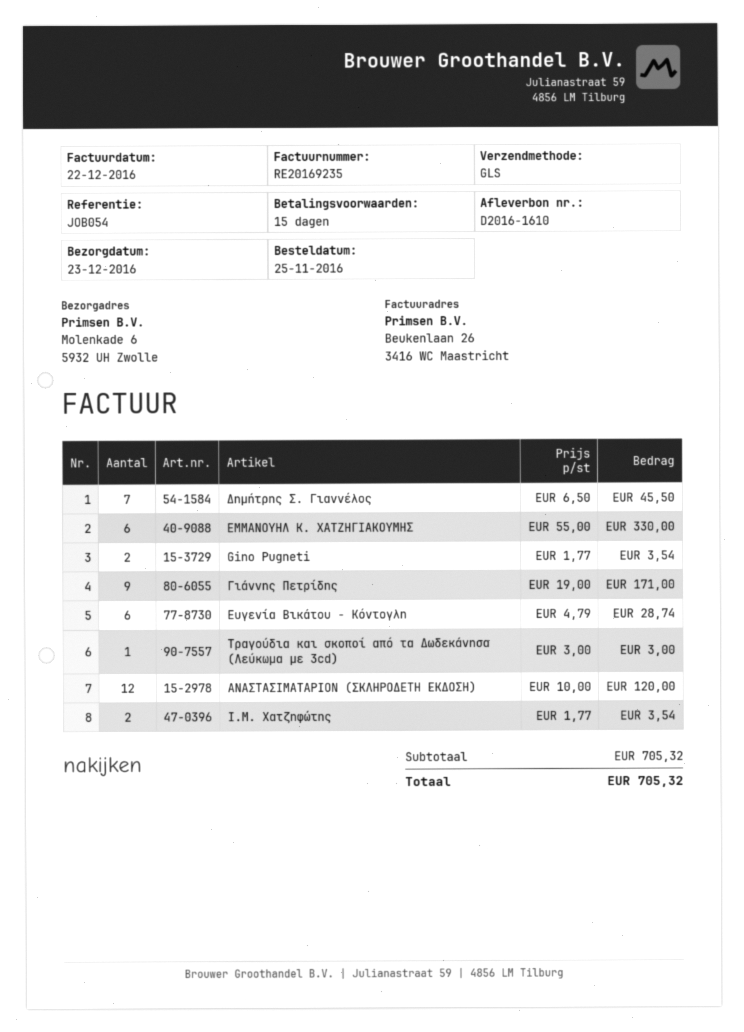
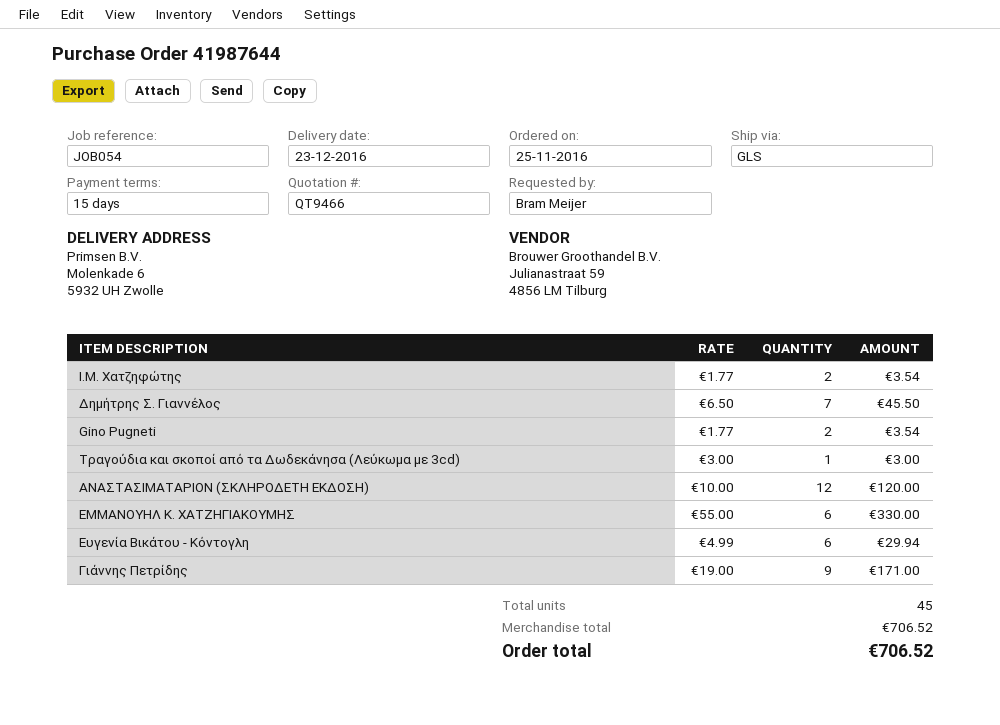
Ευγενία Βικάτου - Κόντογλη: 6 x 4.79 = 28.74 -> 6 x 4.99 = 29.94
subtotal: 705.32 -> 706.52
total: 705.32 -> 706.52

